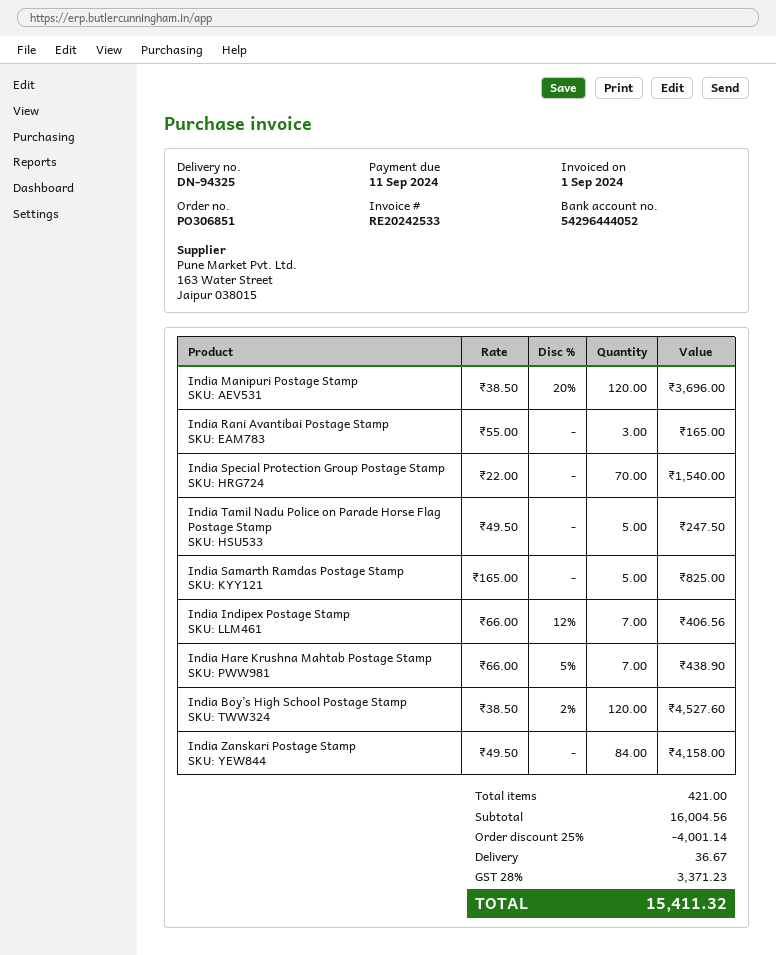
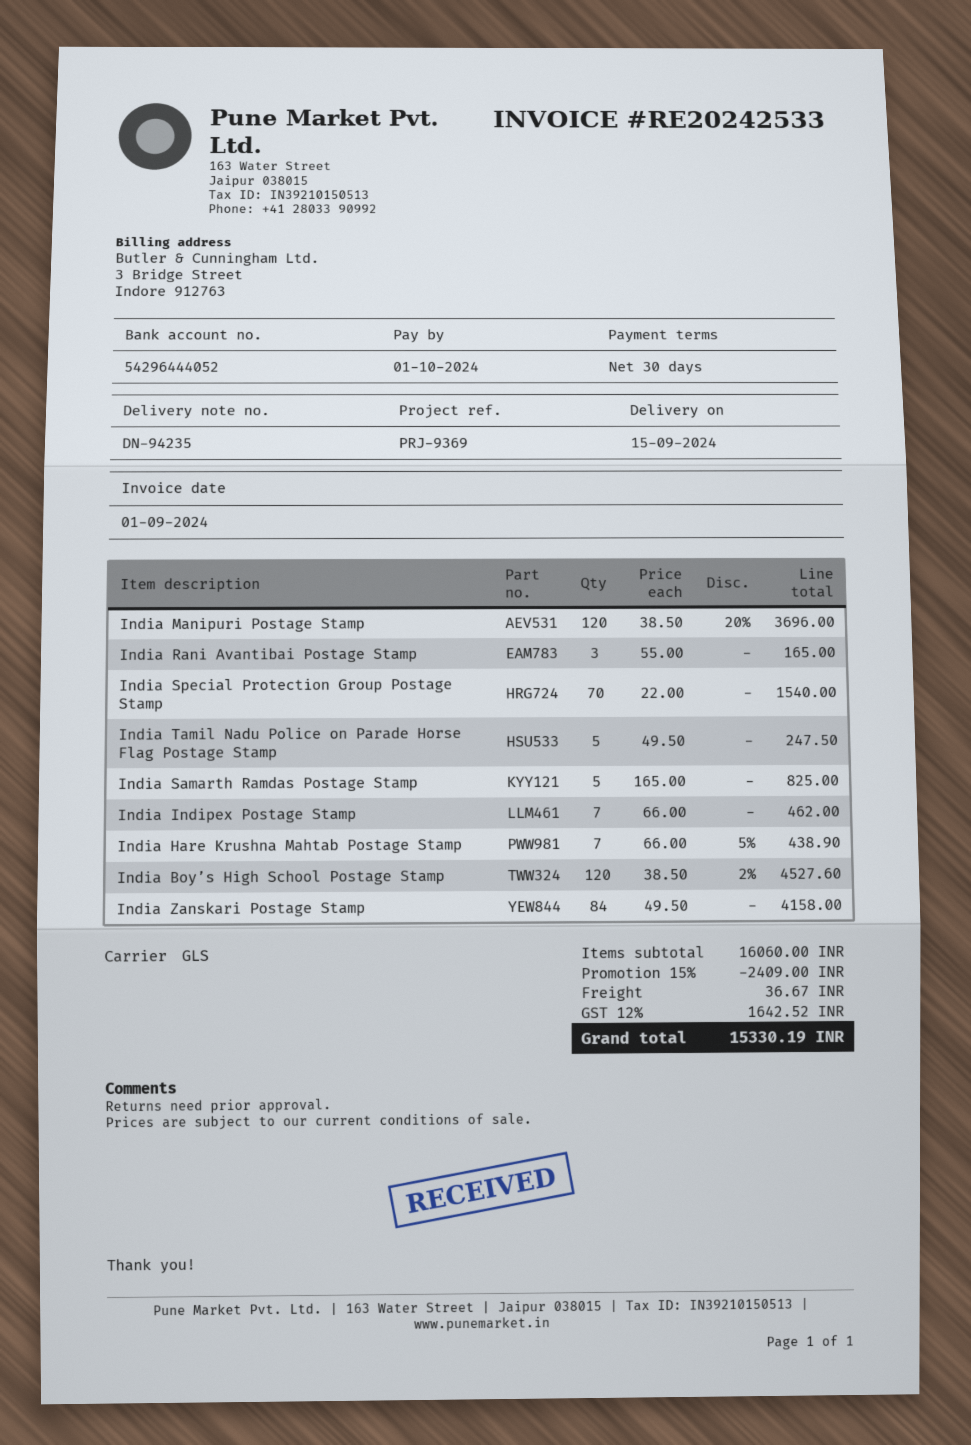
delivery note number: DN-94325 -> DN-94235
due date: 2024-09-11 -> 2024-10-01
India Indipex Postage Stamp: 7 x 66.00 - 12% = 406.56 -> 7 x 66.00 = 462.00
subtotal: 16004.56 -> 16060.00
discount: 25% = 4001.14 -> 15% = 2409.00
tax: 28% = 3371.23 -> 12% = 1642.52
total: 15411.32 -> 15330.19

